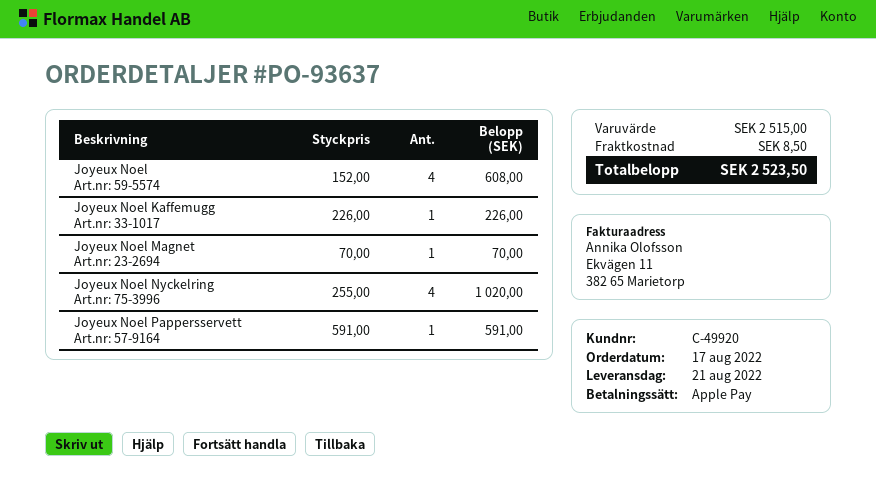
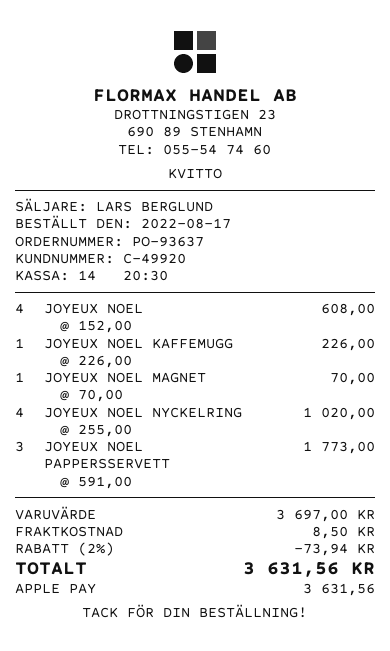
Joyeux Noel Pappersservett: 1 x 591.00 = 591.00 -> 3 x 591.00 = 1773.00
subtotal: 2515.00 -> 3697.00
discount: none -> 2% = 73.94
total: 2523.50 -> 3631.56

